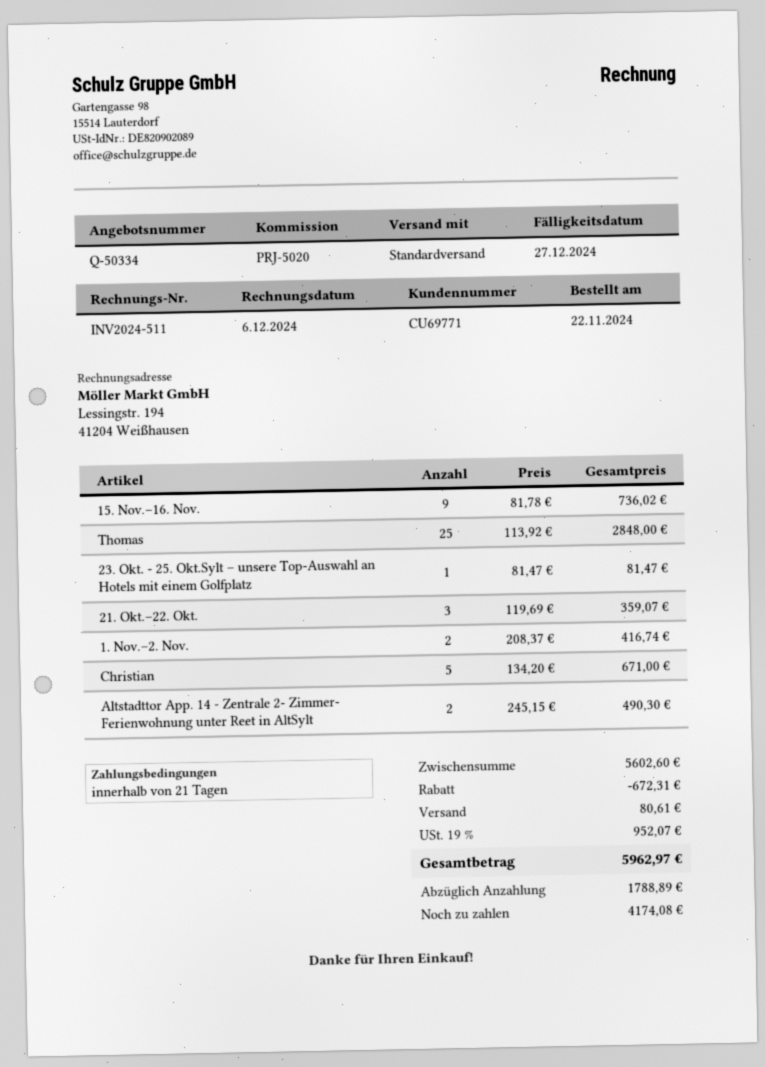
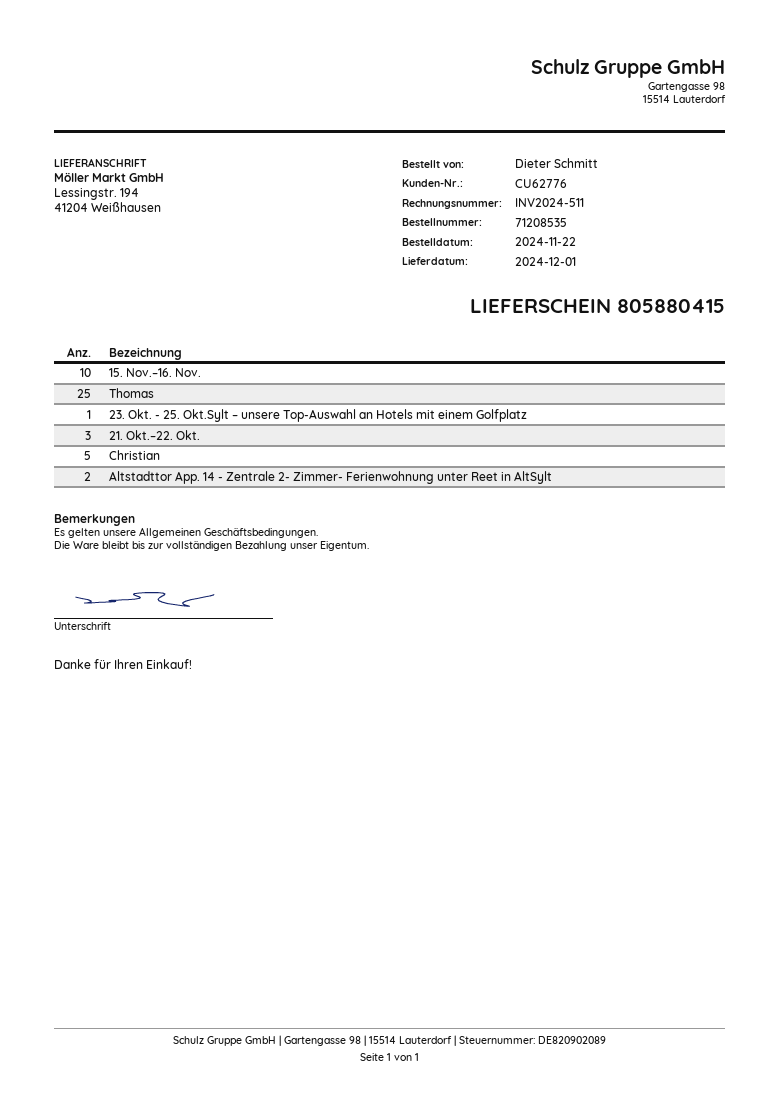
customer number: CU69771 -> CU62776
15. Nov.–16. Nov.: 9 -> 10
1. Nov.–2. Nov.: 2 -> none

